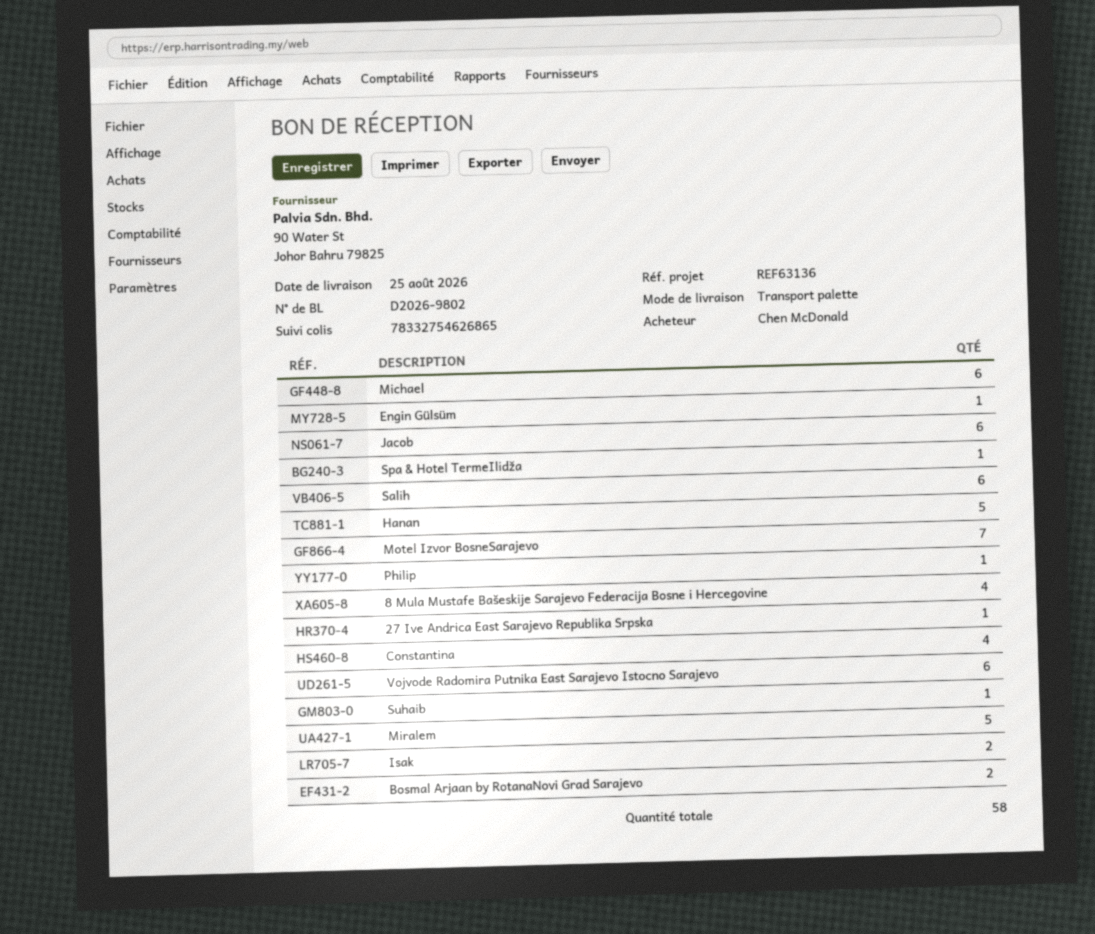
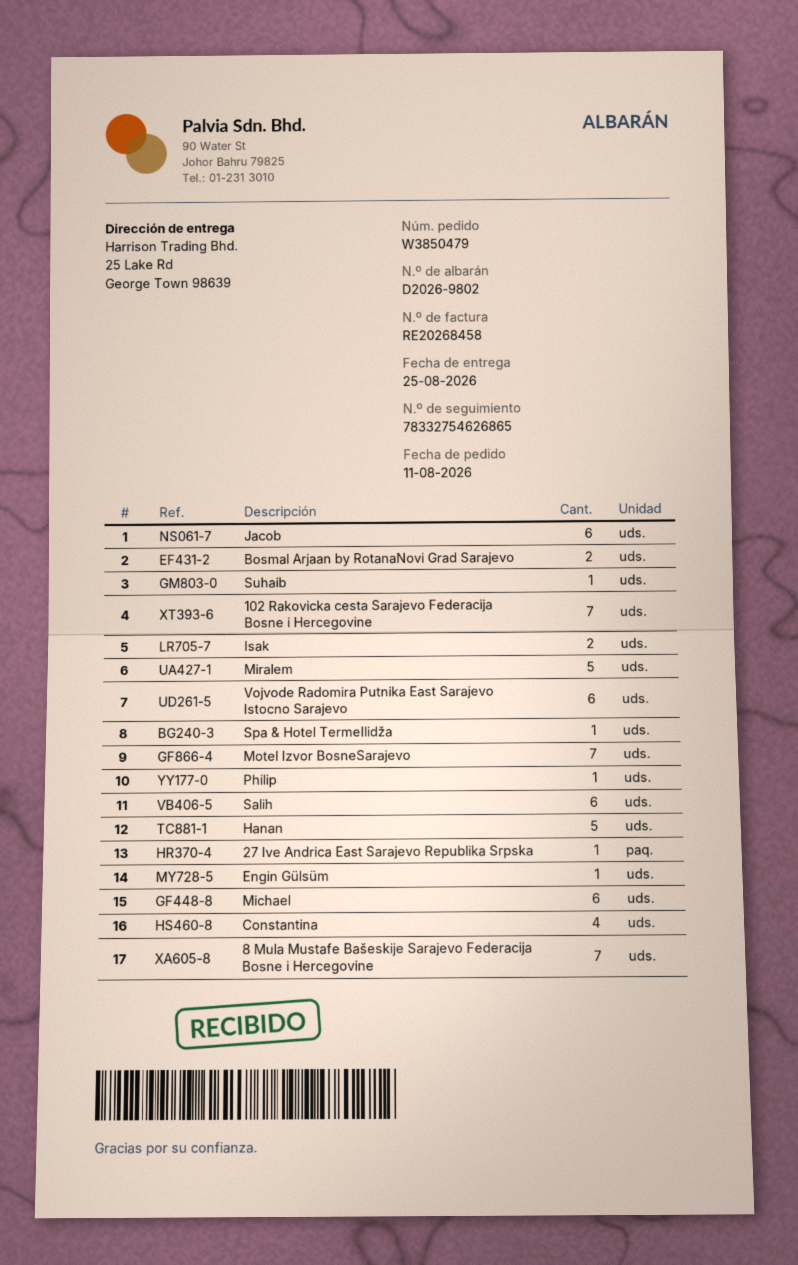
8 Mula Mustafe Bašeskije Sarajevo Federacija Bosne i Hercegovine: 4 -> 7
102 Rakovicka cesta Sarajevo Federacija Bosne i Hercegovine: none -> 7

